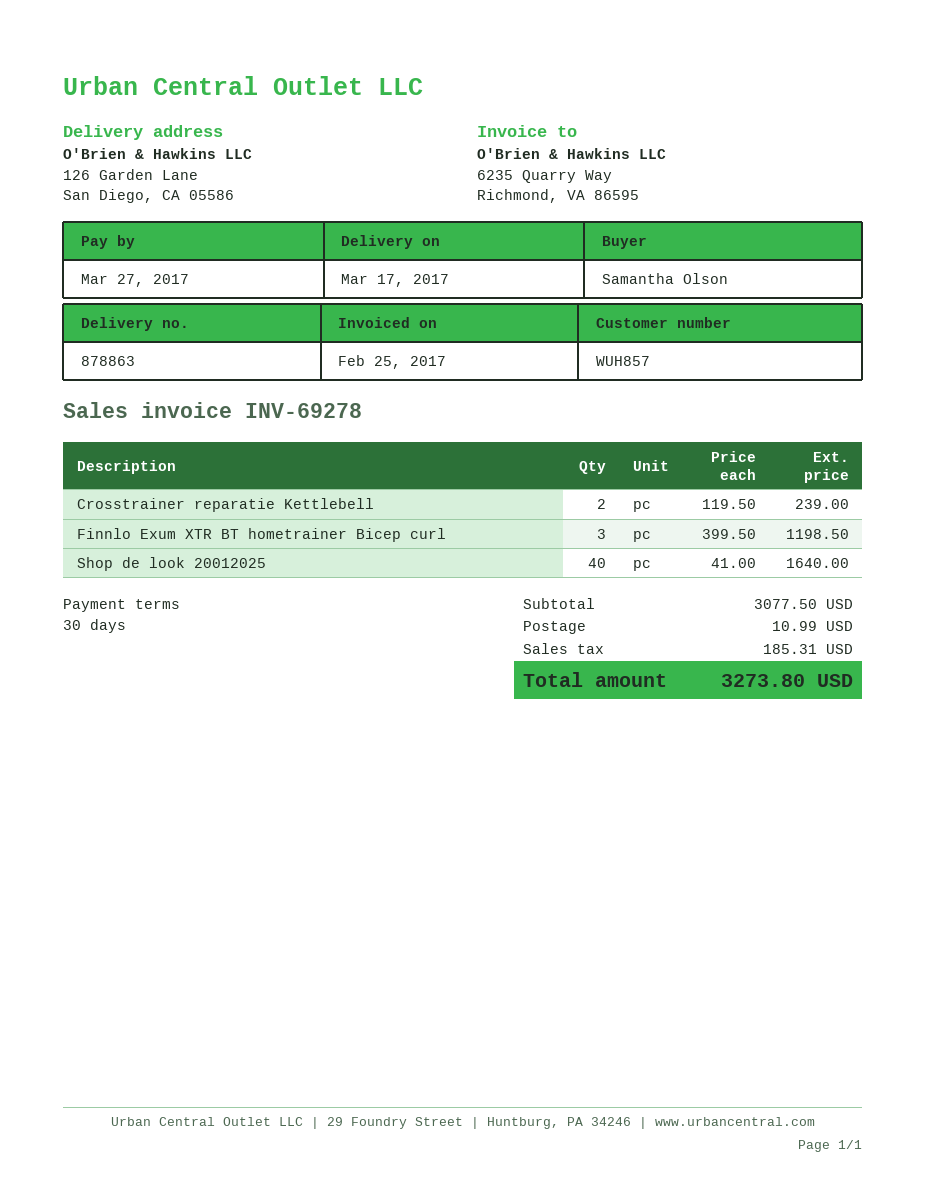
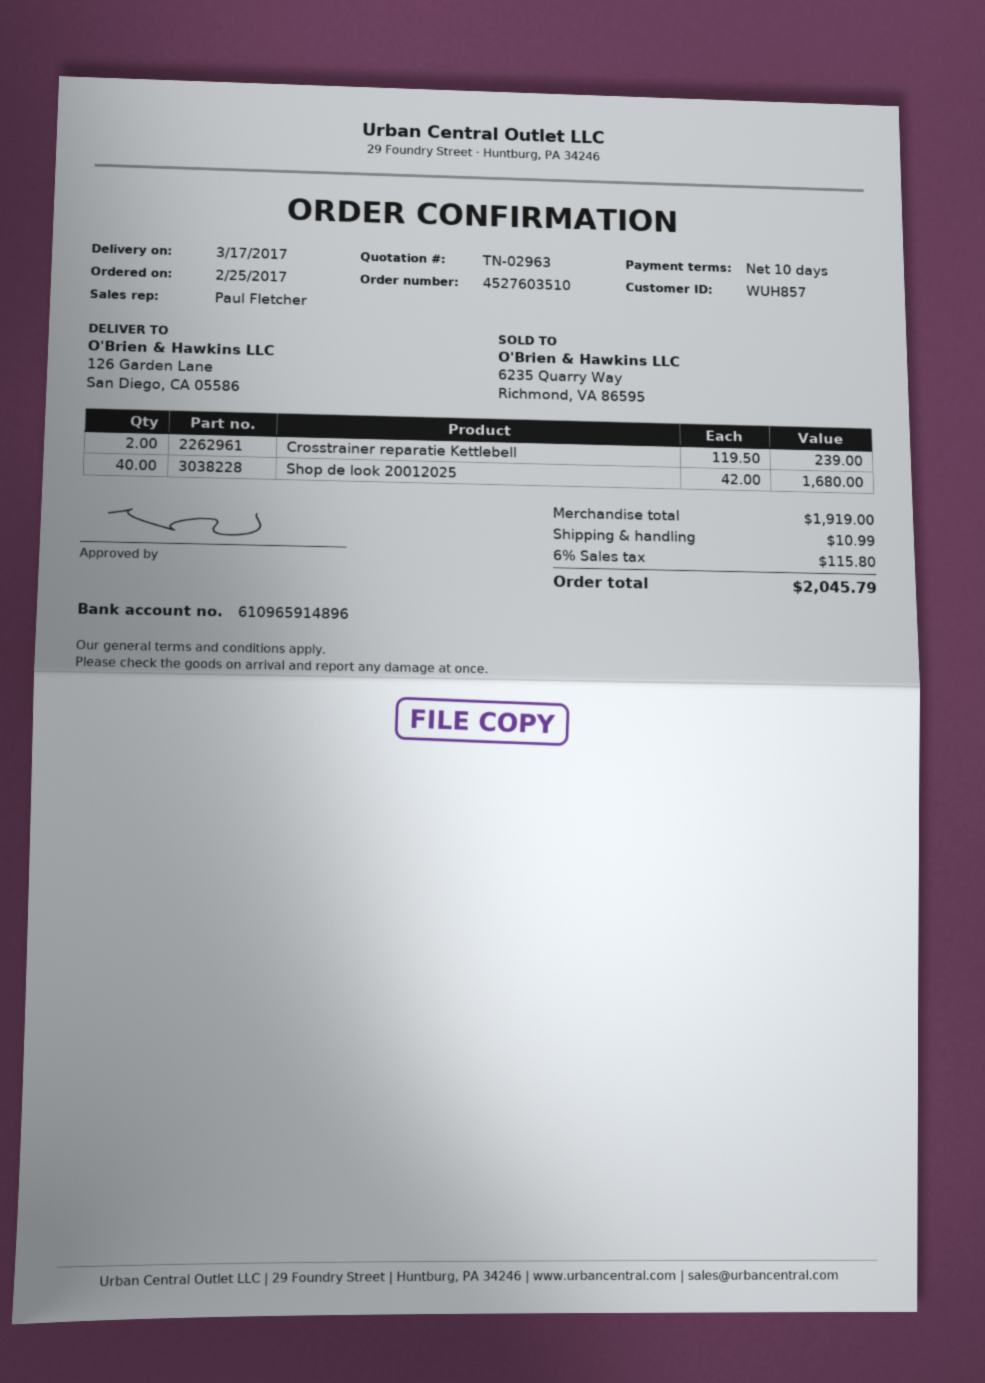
payment terms: 30 days -> 10 days
Finnlo Exum XTR BT hometrainer Bicep curl: 3 x 399.50 = 1198.50 -> none
Shop de look 20012025: 40 x 41.00 = 1640.00 -> 40 x 42.00 = 1680.00
subtotal: 3077.50 -> 1919.00
tax: 185.31 -> 115.80
total: 3273.80 -> 2045.79

